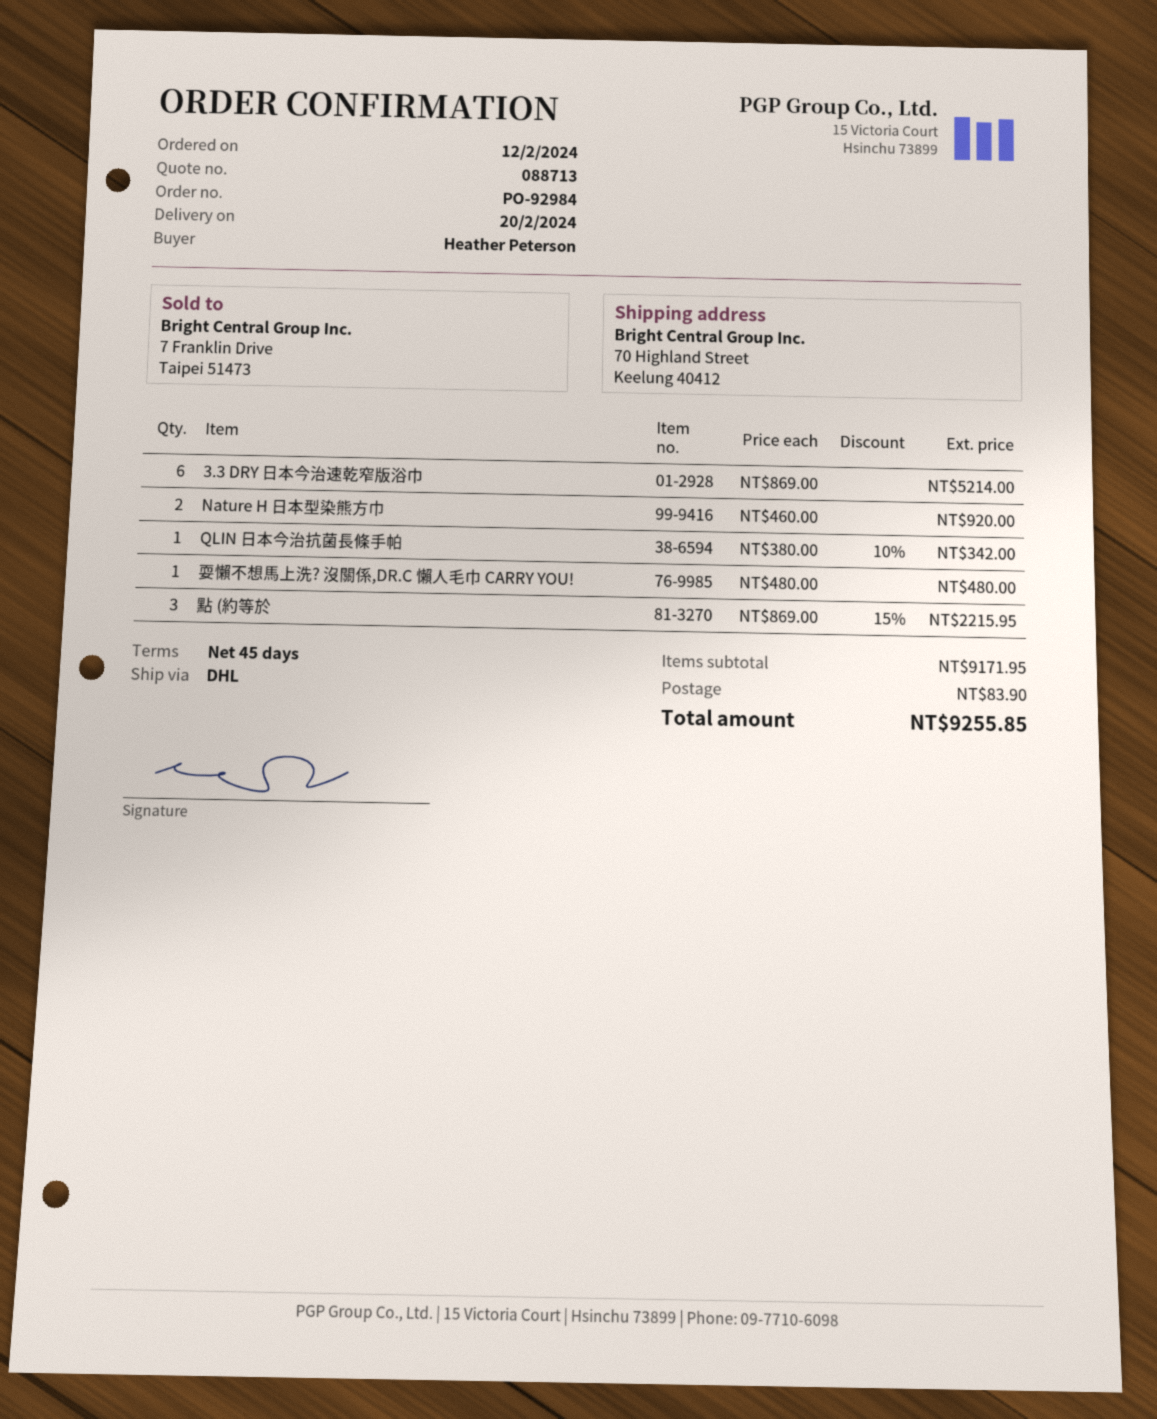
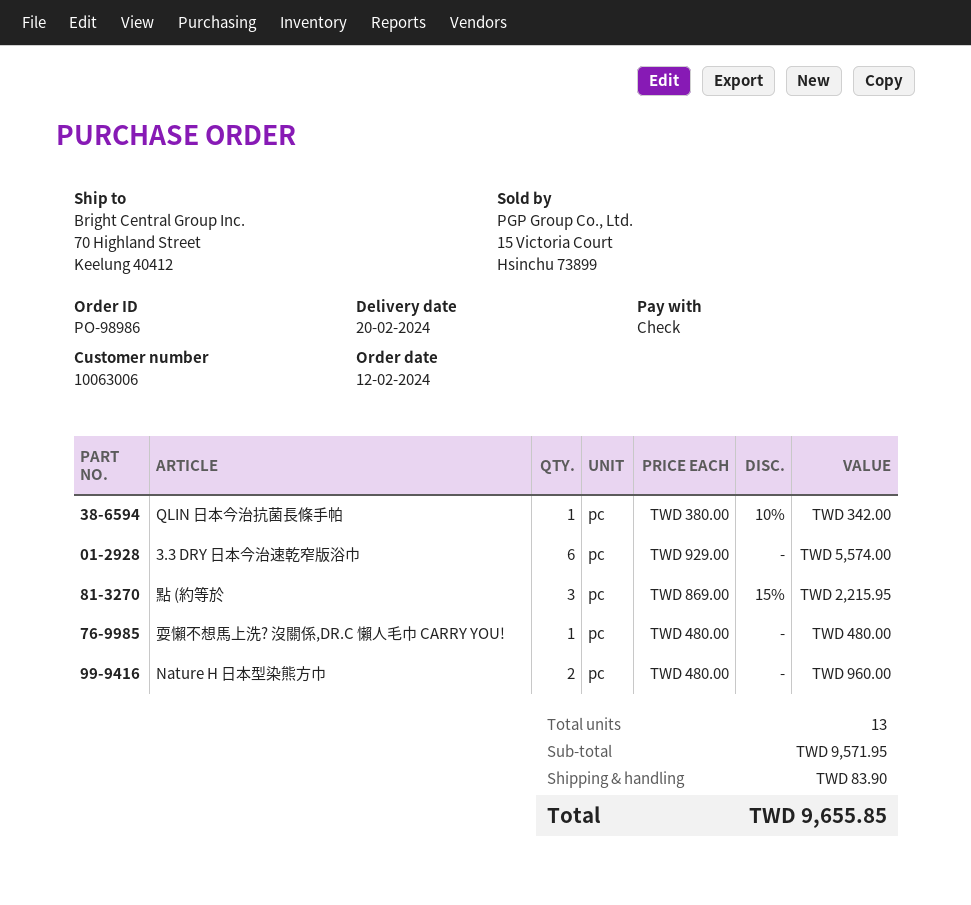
order number: PO-92984 -> PO-98986
3.3 DRY 日本今治速乾窄版浴巾: 6 x 869.00 = 5214.00 -> 6 x 929.00 = 5574.00
Nature H 日本型染熊方巾: 2 x 460.00 = 920.00 -> 2 x 480.00 = 960.00
subtotal: 9171.95 -> 9571.95
total: 9255.85 -> 9655.85

